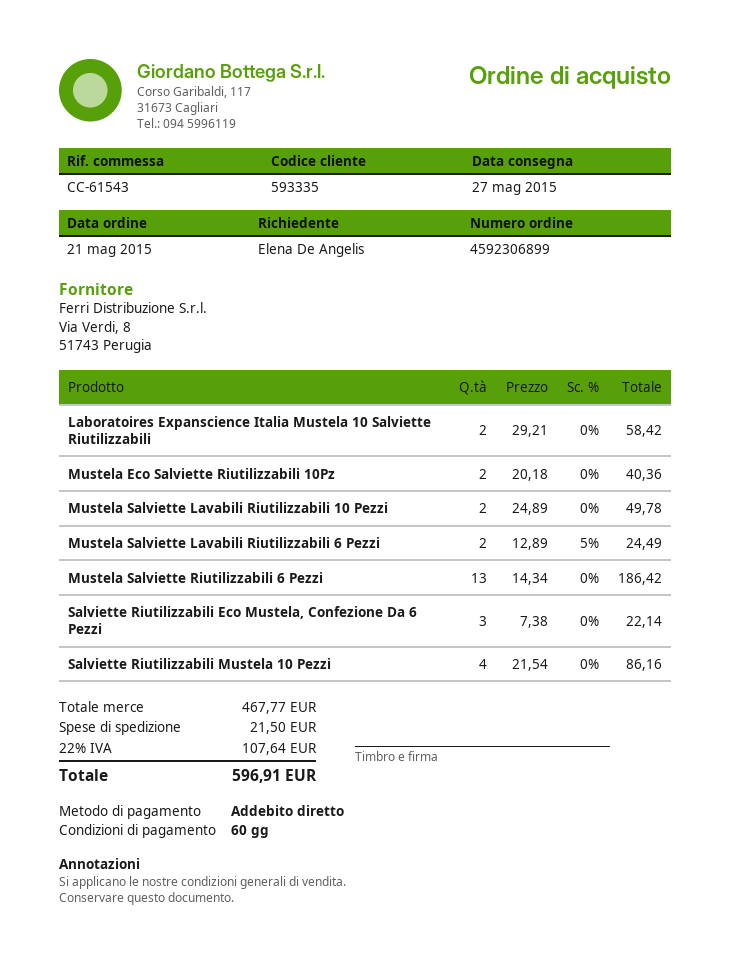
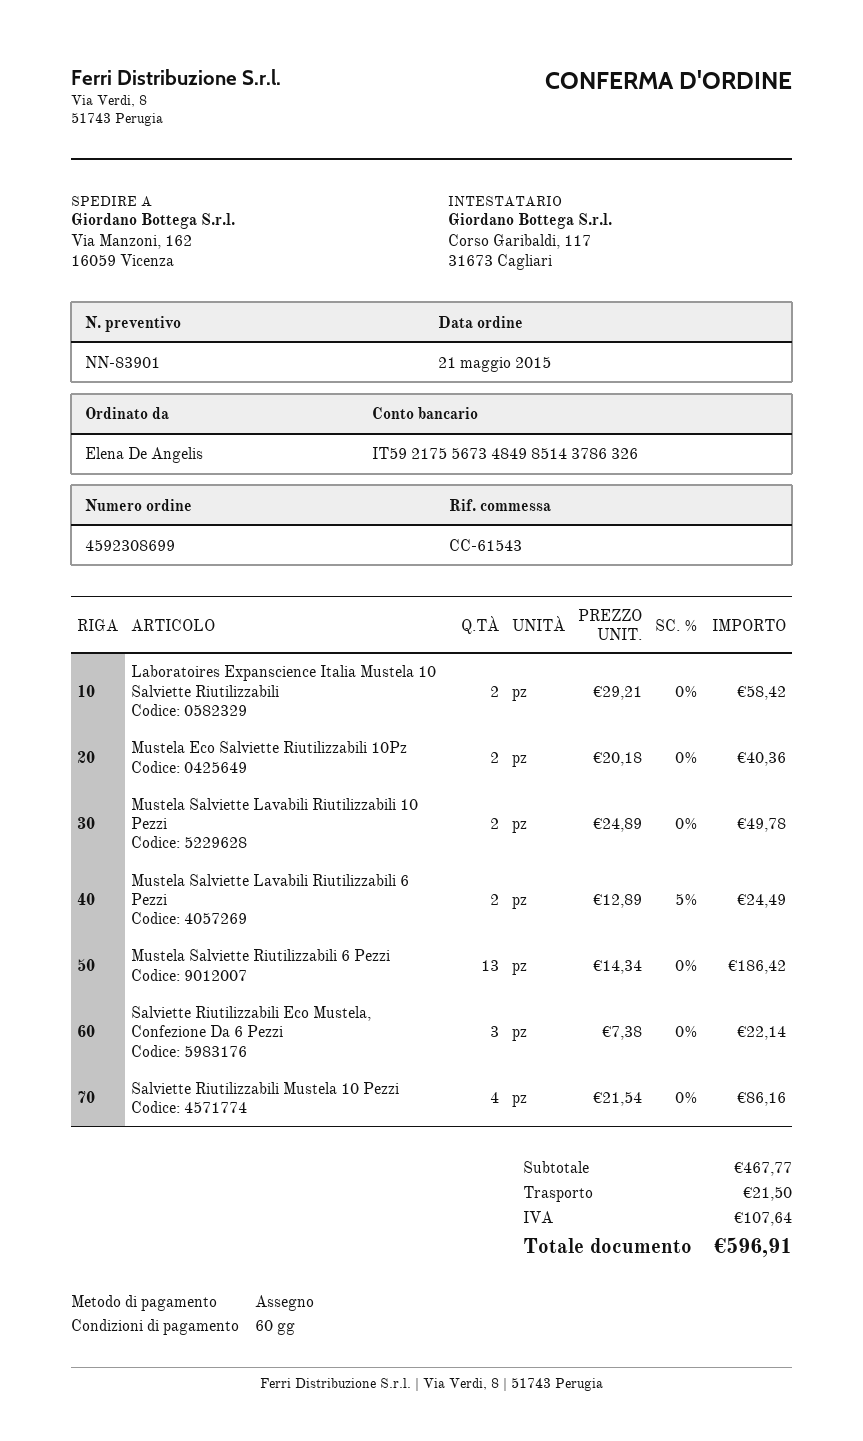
order number: 4592306899 -> 4592308699
payment method: direct debit -> cheque

